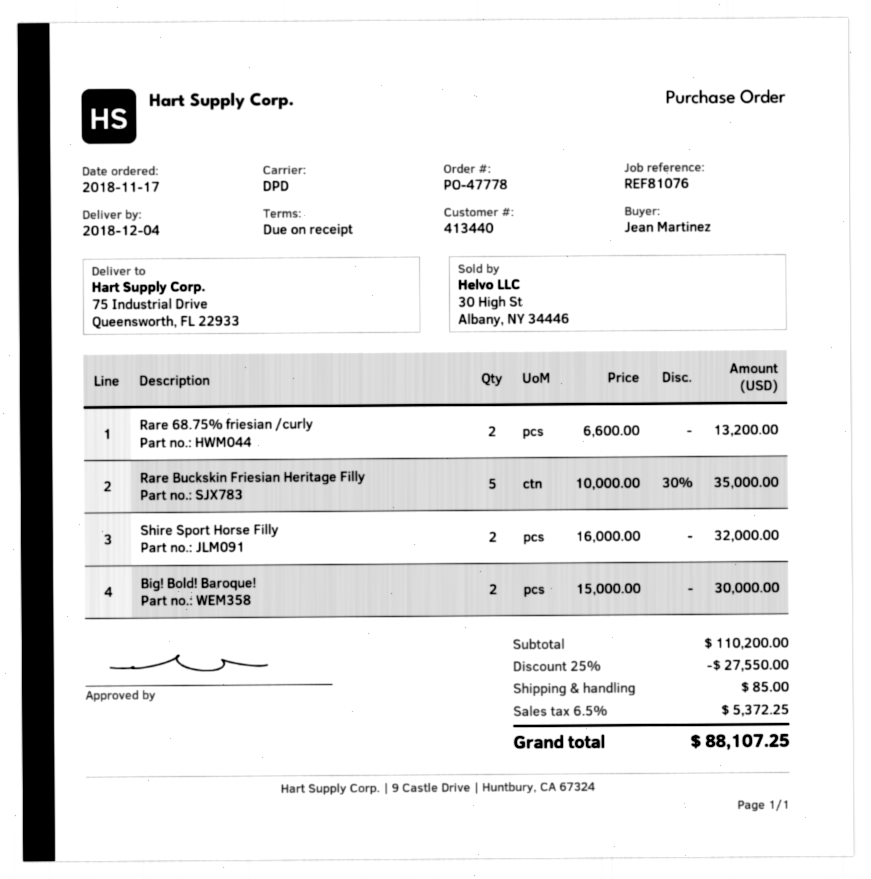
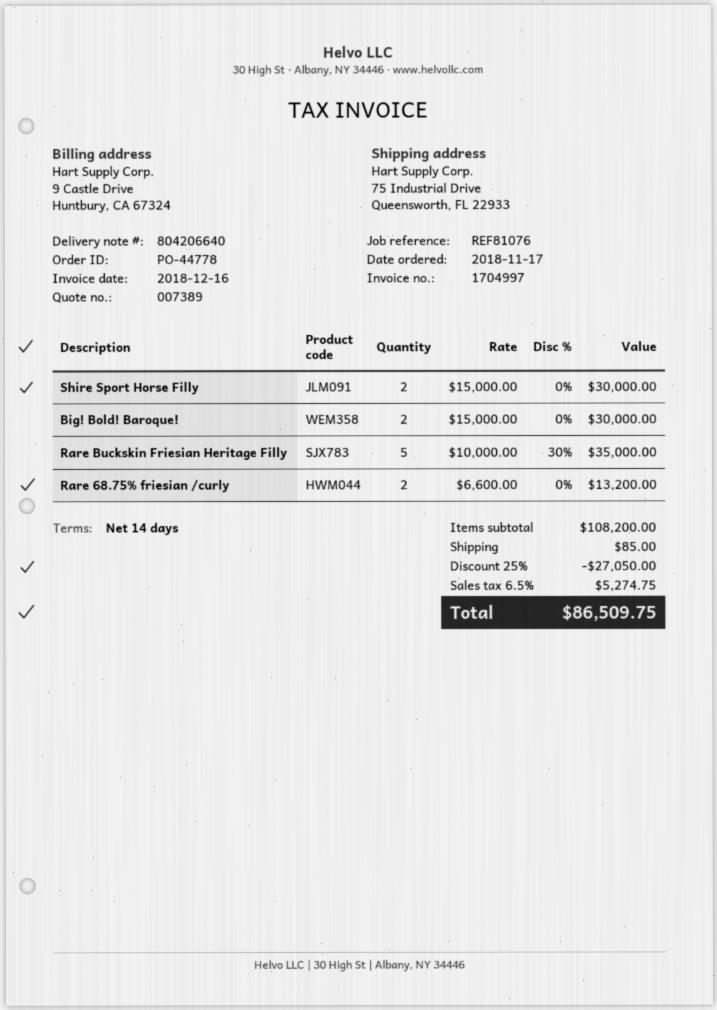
order number: PO-47778 -> PO-44778
payment terms: on receipt -> 14 days
Shire Sport Horse Filly: 2 x 16000.00 = 32000.00 -> 2 x 15000.00 = 30000.00
subtotal: 110200.00 -> 108200.00
discount: 25% = 27550.00 -> 25% = 27050.00
tax: 6.5% = 5372.25 -> 6.5% = 5274.75
total: 88107.25 -> 86509.75

